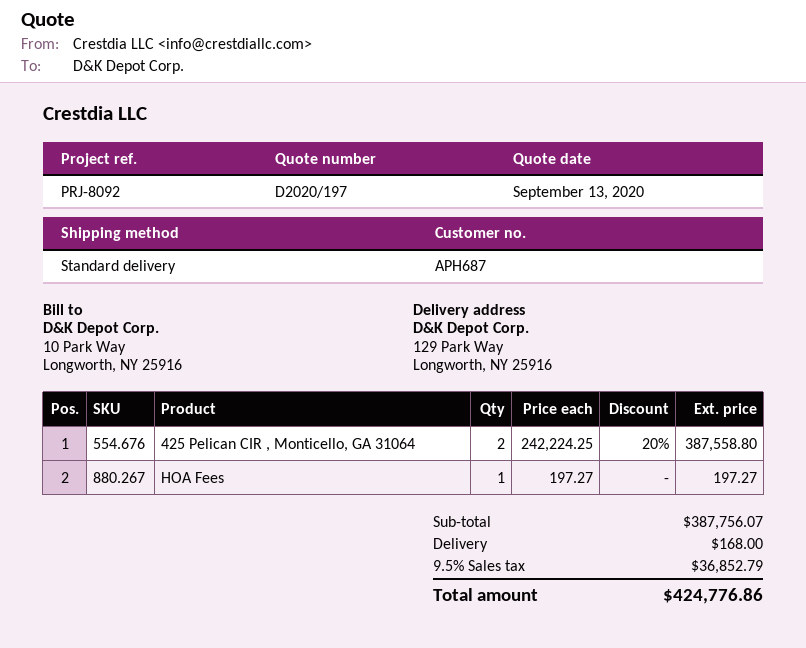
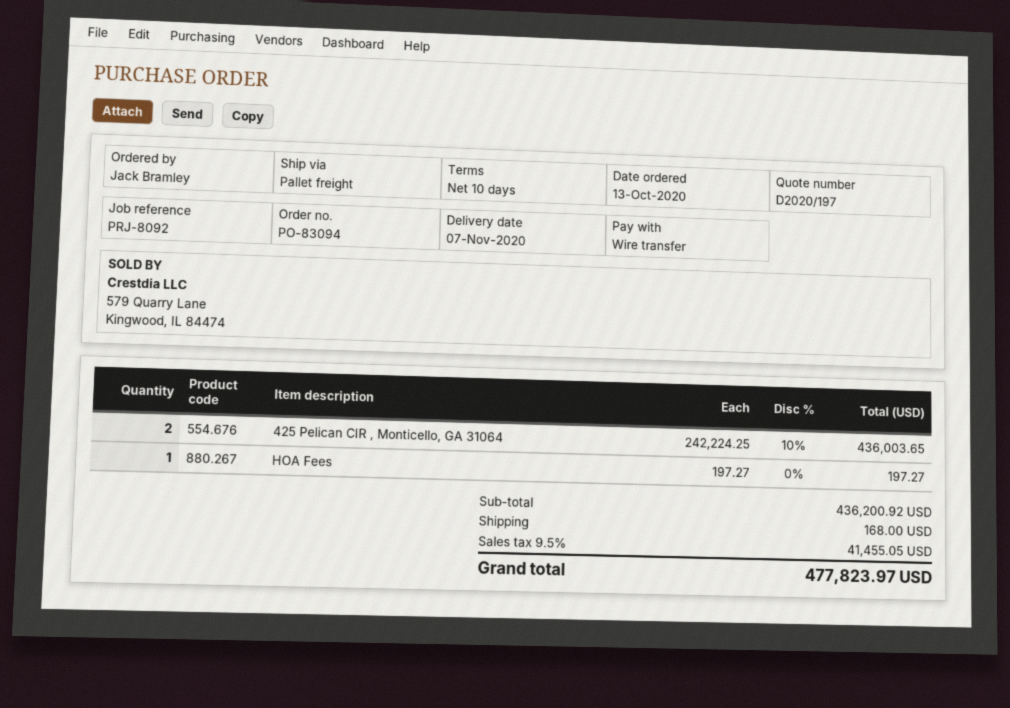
shipping method: standard -> pallet freight
425 Pelican CIR , Monticello, GA 31064: 2 x 242224.25 - 20% = 387558.80 -> 2 x 242224.25 - 10% = 436003.65
subtotal: 387756.07 -> 436200.92
tax: 9.5% = 36852.79 -> 9.5% = 41455.05
total: 424776.86 -> 477823.97

